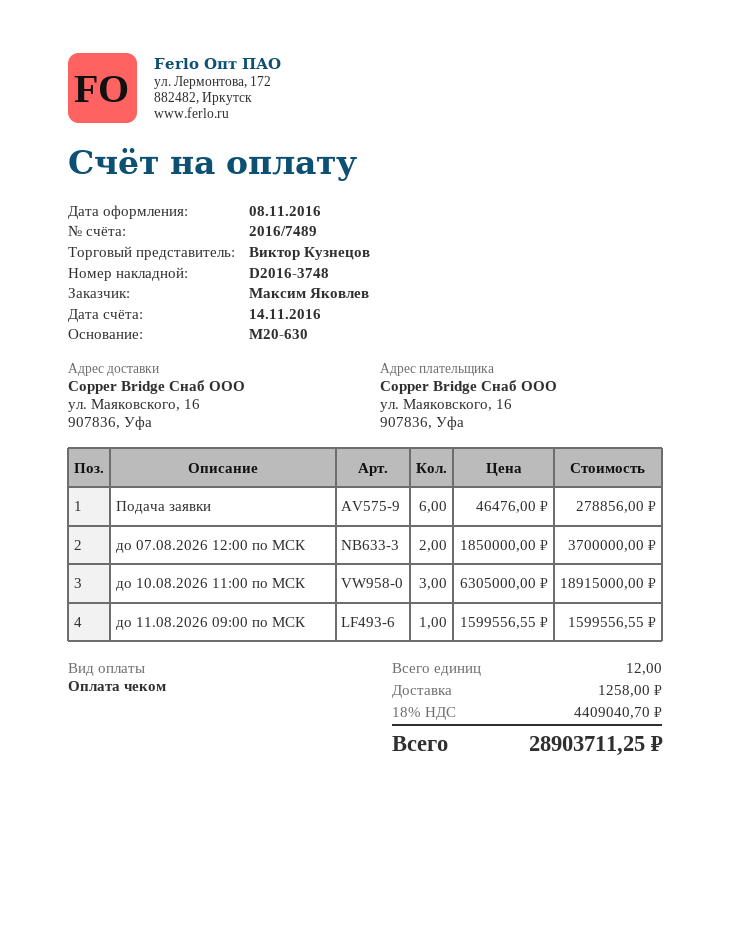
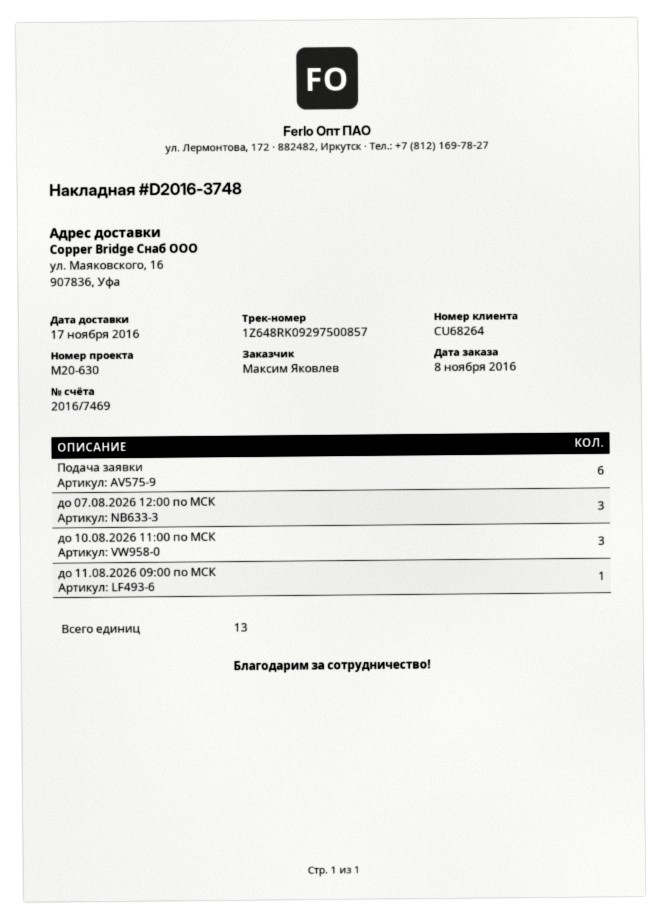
invoice number: 2016/7489 -> 2016/7469
до 07.08.2026 12:00 по МСК: 2 -> 3
total quantity: 12 -> 13

